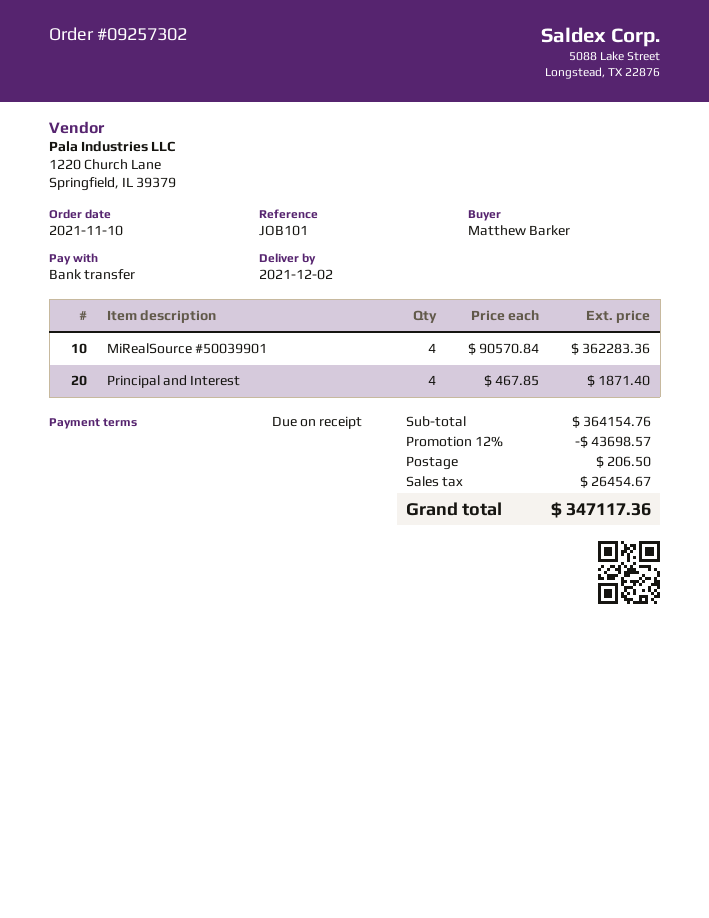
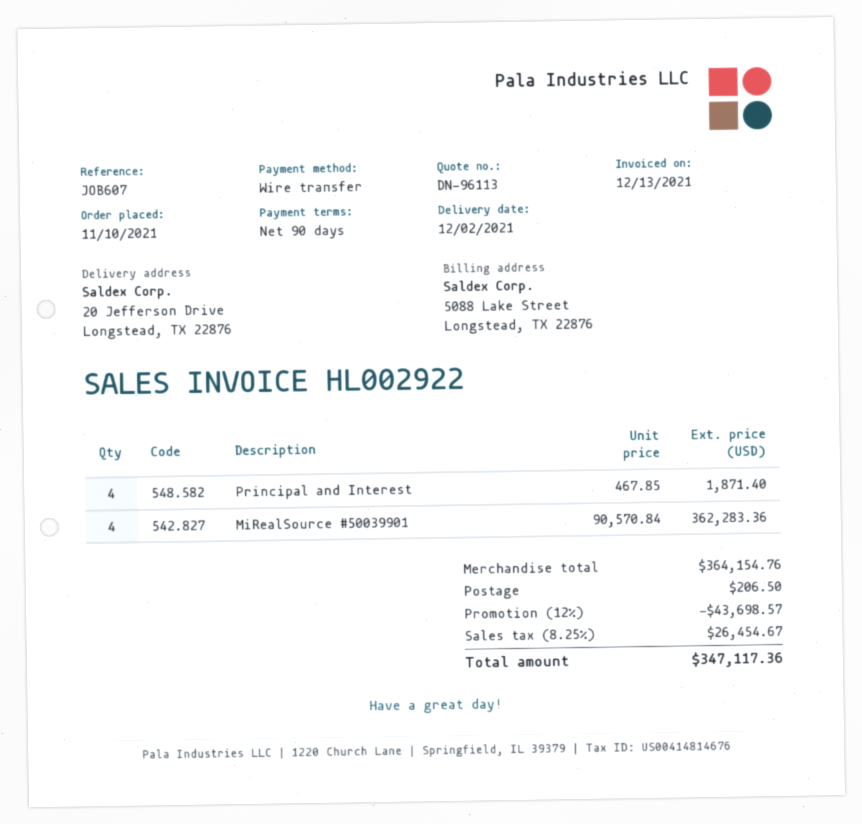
payment terms: on receipt -> 90 days
reference: JOB101 -> JOB607

